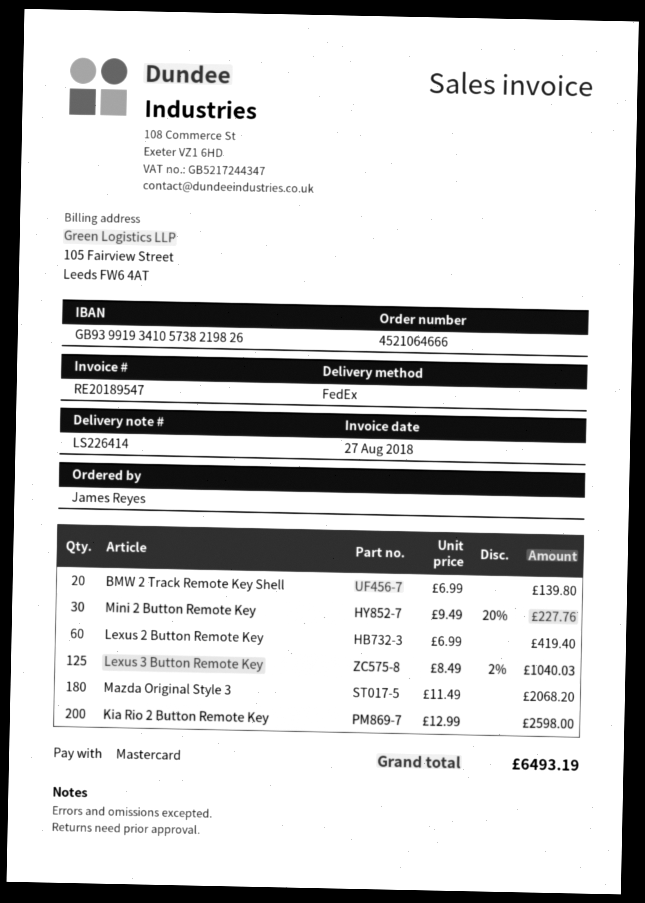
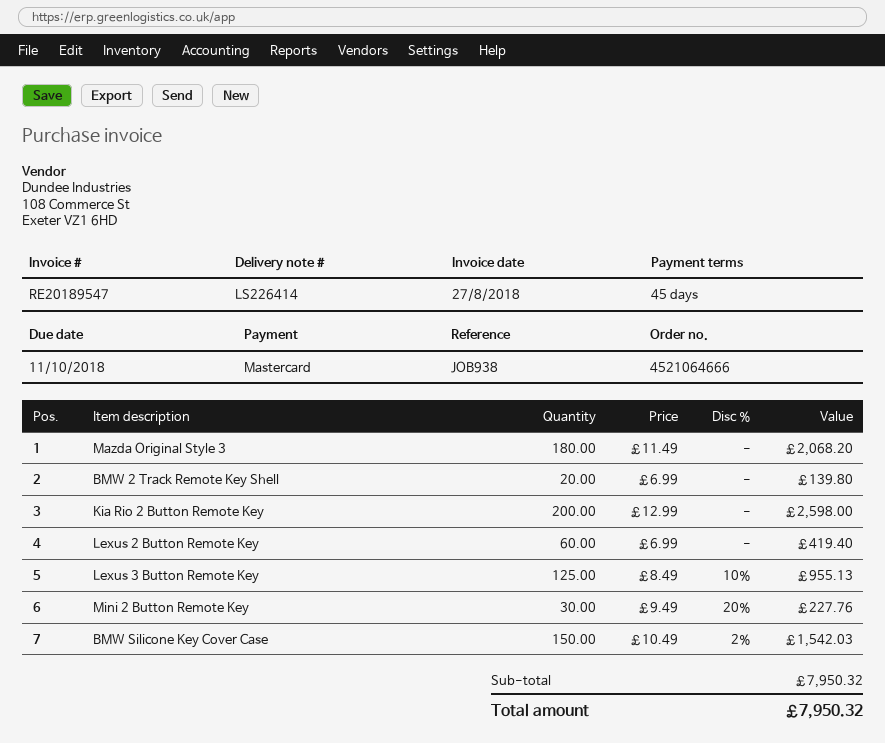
Lexus 3 Button Remote Key: 125 x 8.49 - 2% = 1040.03 -> 125 x 8.49 - 10% = 955.13
BMW Silicone Key Cover Case: none -> 150 x 10.49 - 2% = 1542.03
total: 6493.19 -> 7950.32

